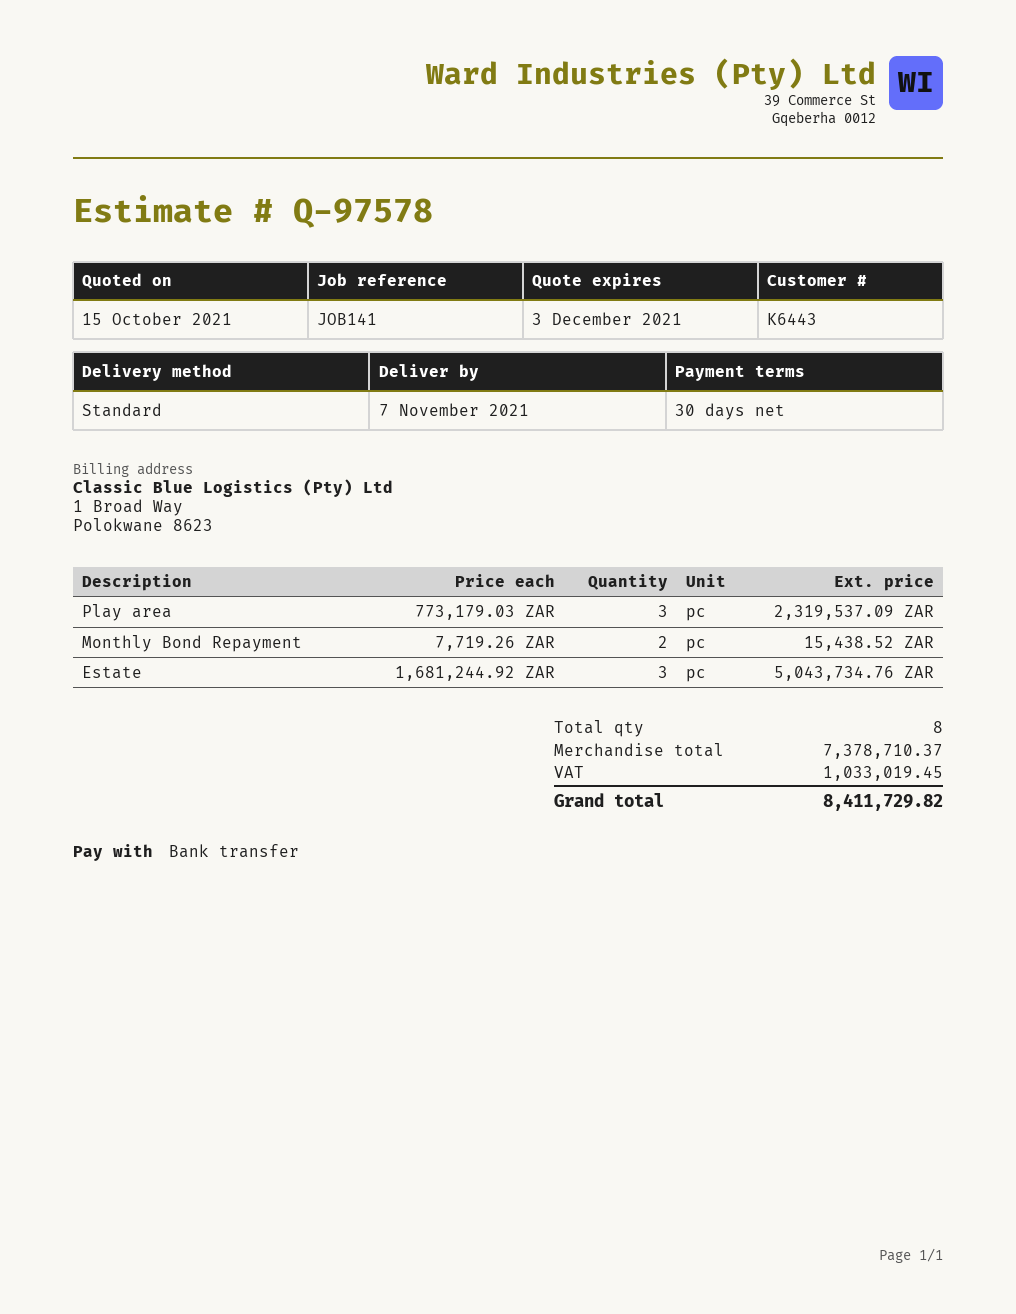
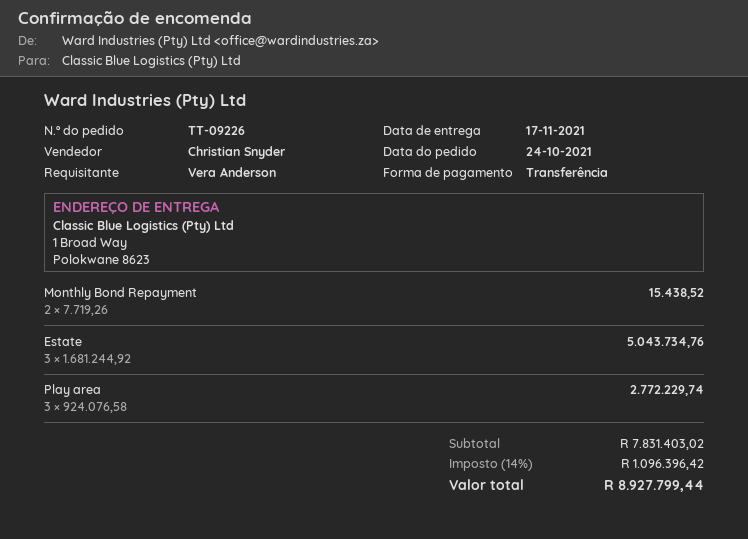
delivery date: 2021-11-07 -> 2021-11-17
Play area: 3 x 773179.03 = 2319537.09 -> 3 x 924076.58 = 2772229.74
subtotal: 7378710.37 -> 7831403.02
tax: 1033019.45 -> 1096396.42
total: 8411729.82 -> 8927799.44

